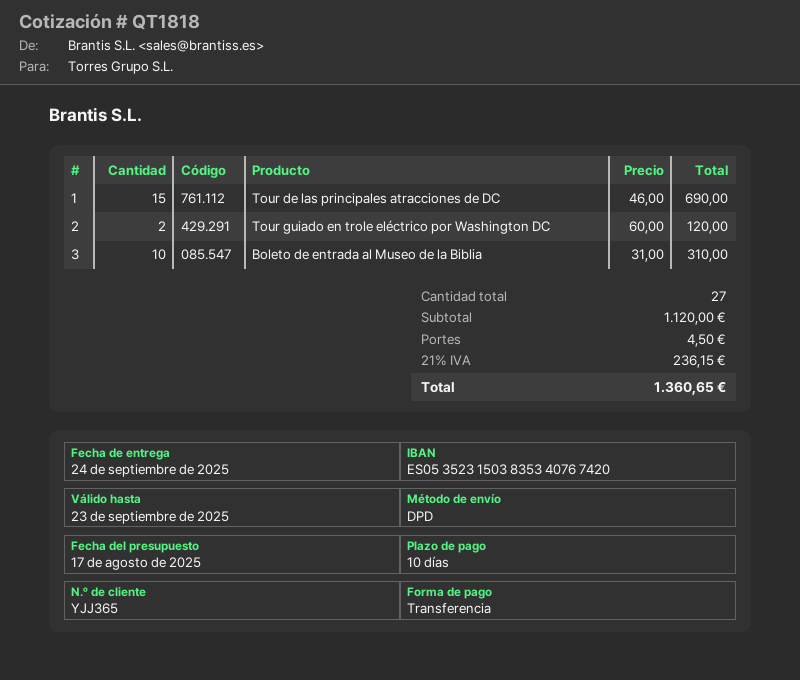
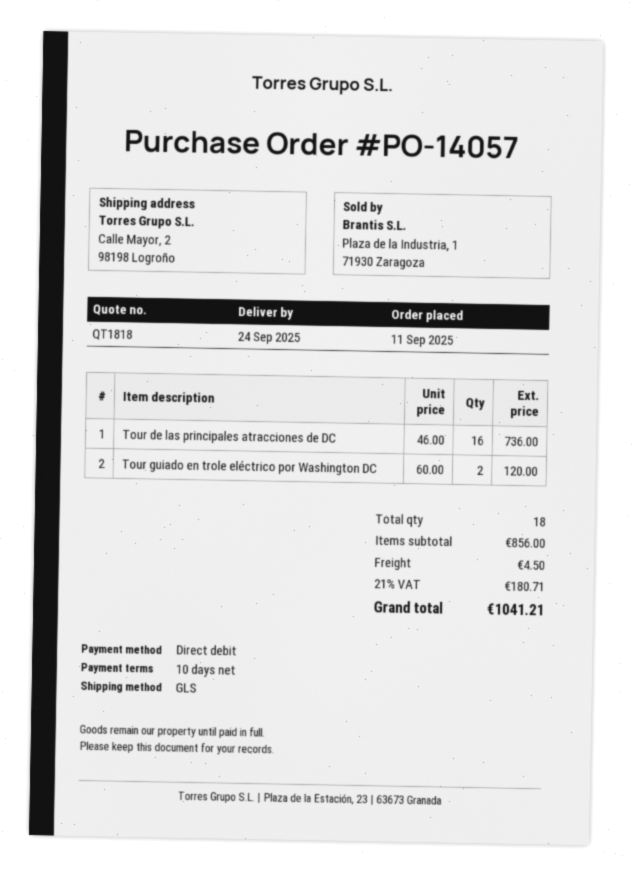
payment method: bank transfer -> direct debit
shipping method: DPD -> GLS
Tour de las principales atracciones de DC: 15 x 46.00 = 690.00 -> 16 x 46.00 = 736.00
Boleto de entrada al Museo de la Biblia: 10 x 31.00 = 310.00 -> none
total quantity: 27 -> 18
subtotal: 1120.00 -> 856.00
tax: 21% = 236.15 -> 21% = 180.71
total: 1360.65 -> 1041.21

